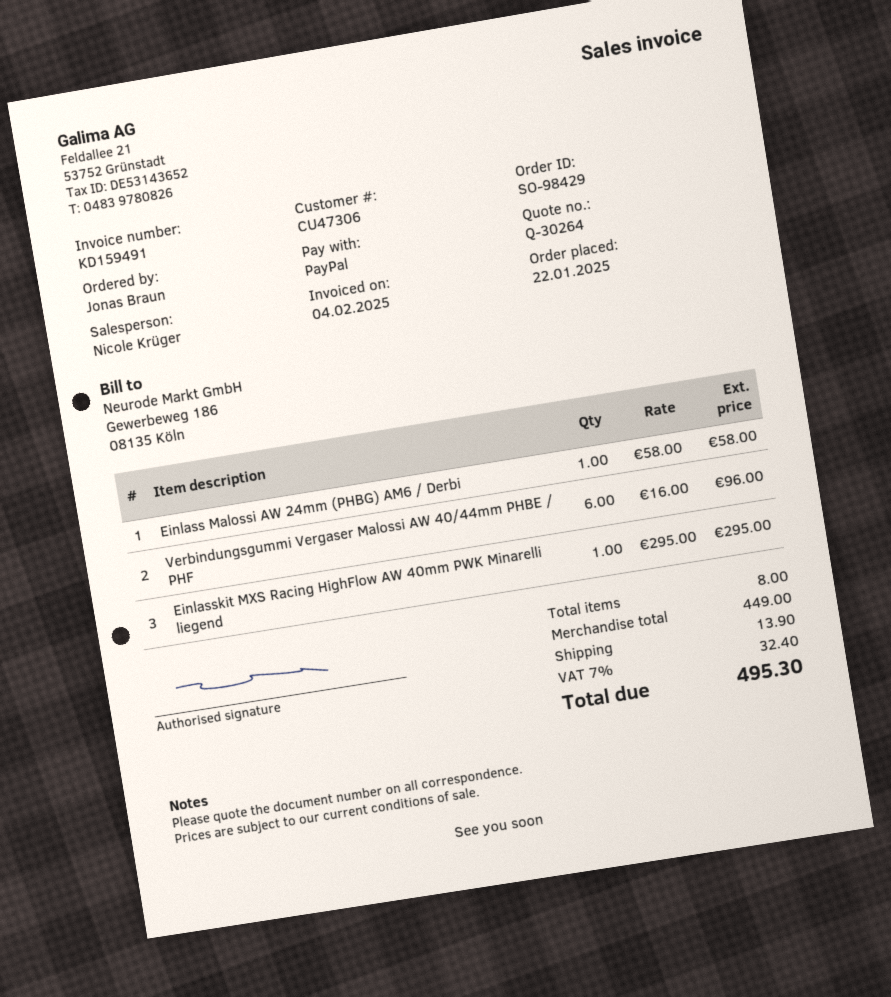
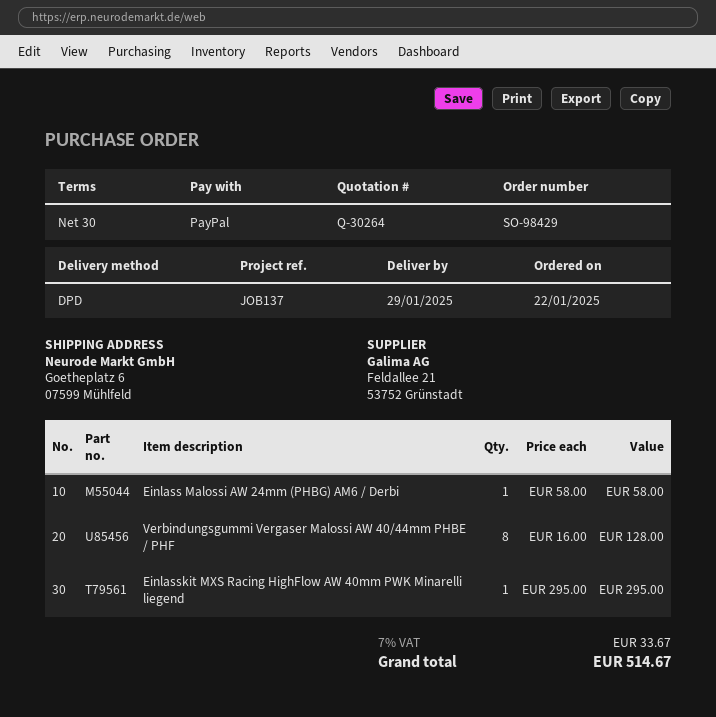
Verbindungsgummi Vergaser Malossi AW 40/44mm PHBE / PHF: 6 x 16.00 = 96.00 -> 8 x 16.00 = 128.00
shipping: 13.90 -> none
tax: 7% = 32.40 -> 7% = 33.67
total: 495.30 -> 514.67

